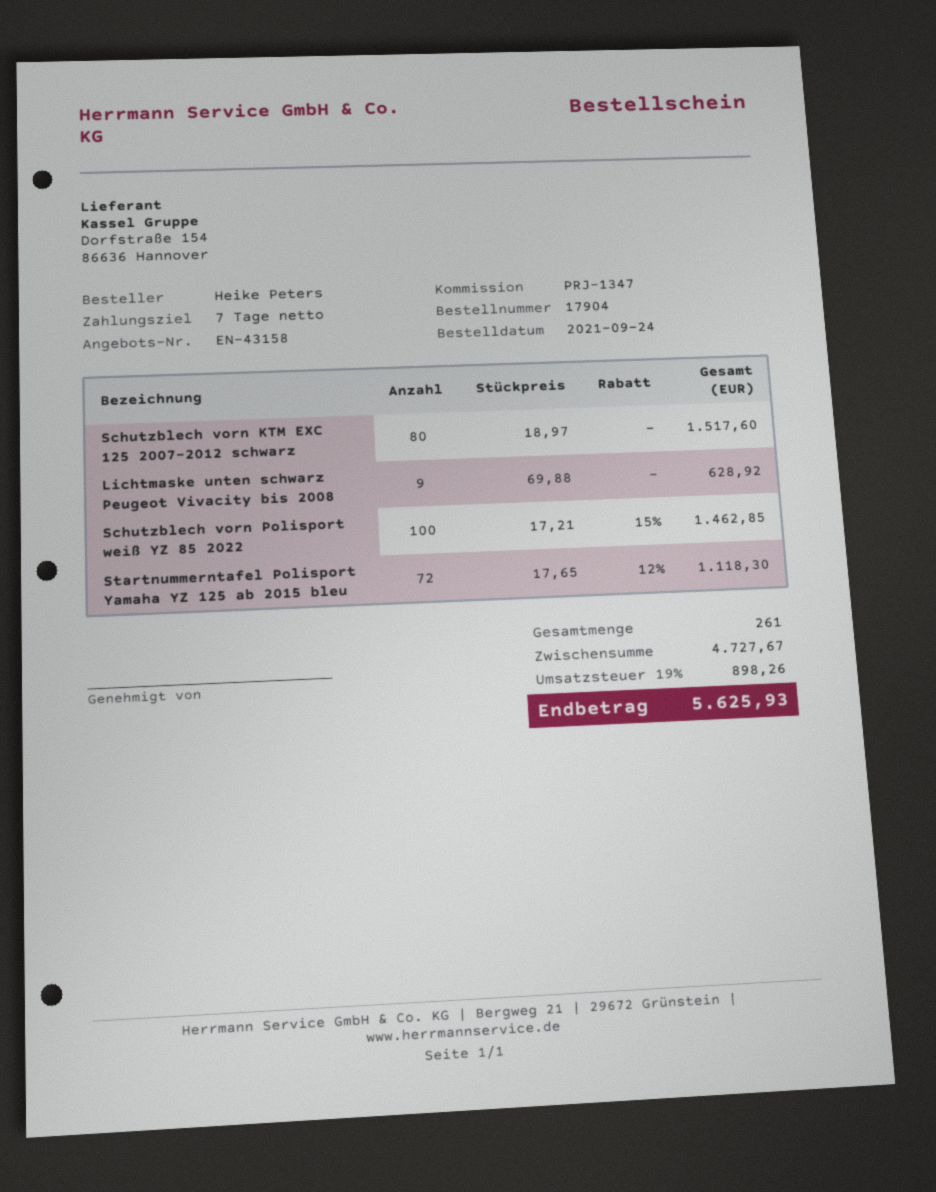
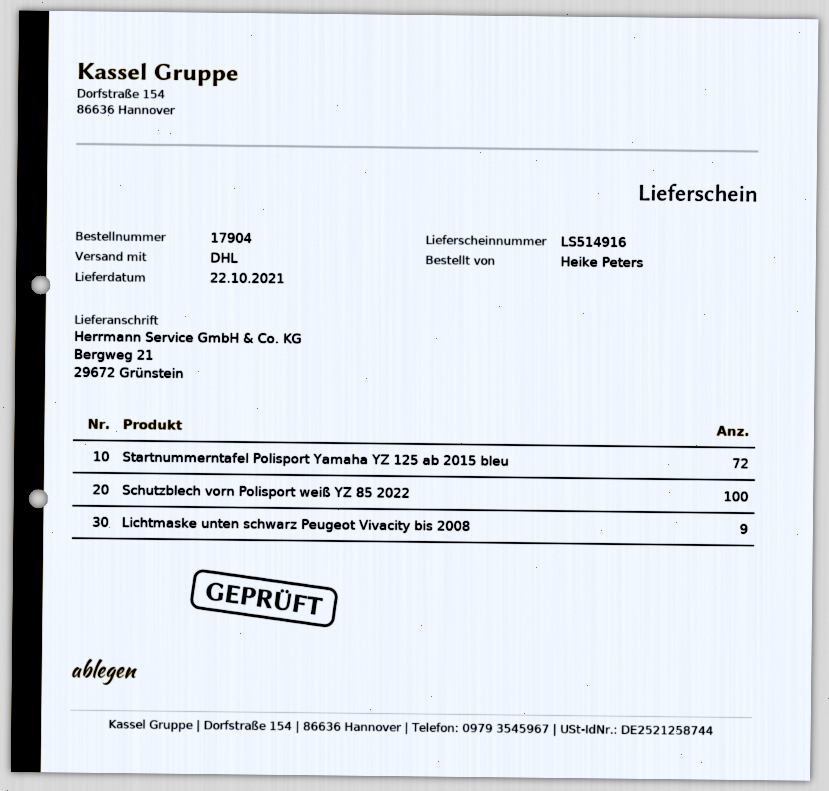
Schutzblech vorn KTM EXC 125 2007-2012 schwarz: 80 -> none

